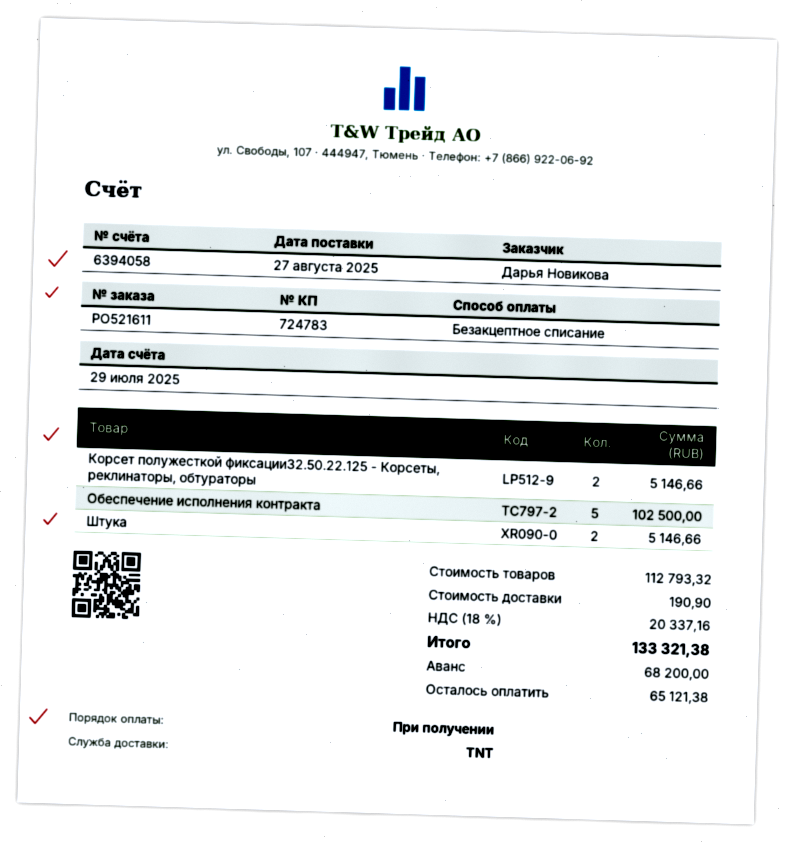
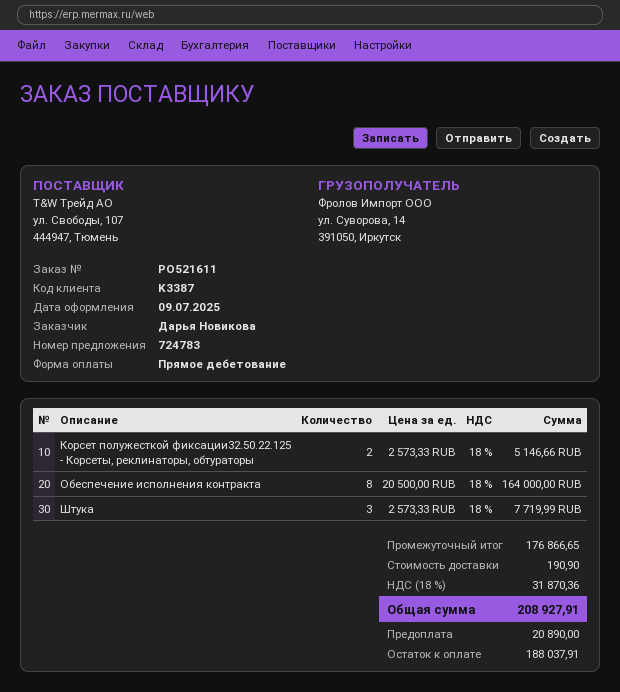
Обеспечение исполнения контракта: 5 for 102500.00 -> 8 for 164000.00
Штука: 2 for 5146.66 -> 3 for 7719.99
subtotal: 112793.32 -> 176866.65
tax: 18% = 20337.16 -> 18% = 31870.36
total: 133321.38 -> 208927.91
deposit: 68200.00 -> 20890.00
balance: 65121.38 -> 188037.91

